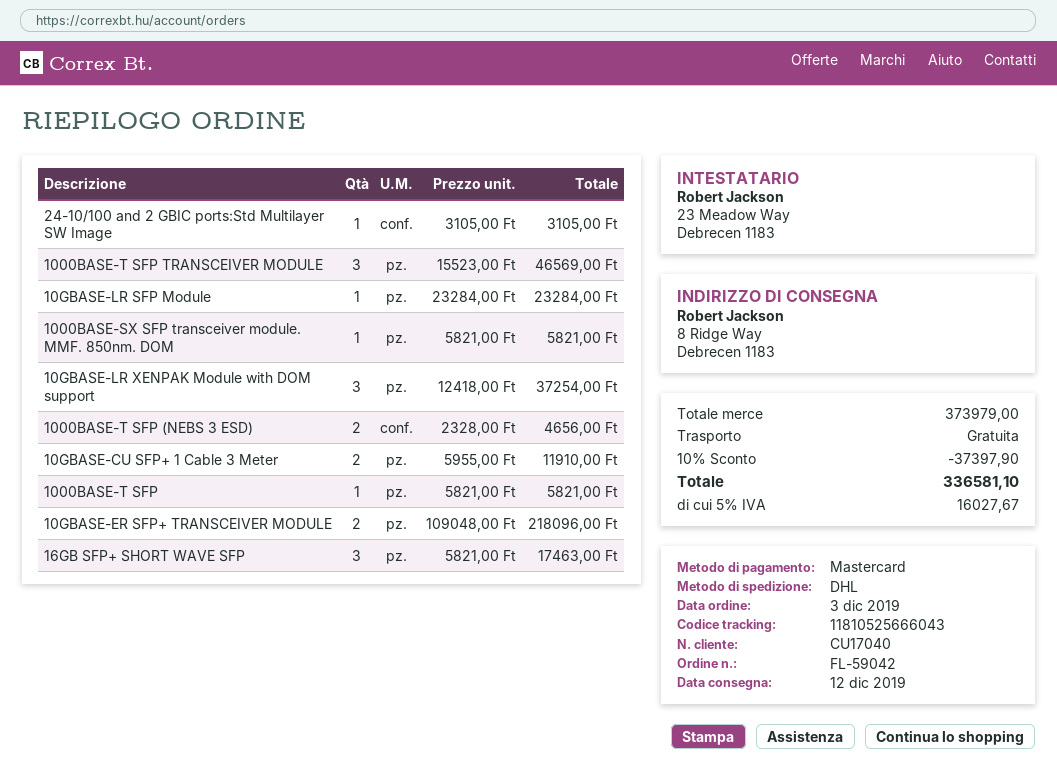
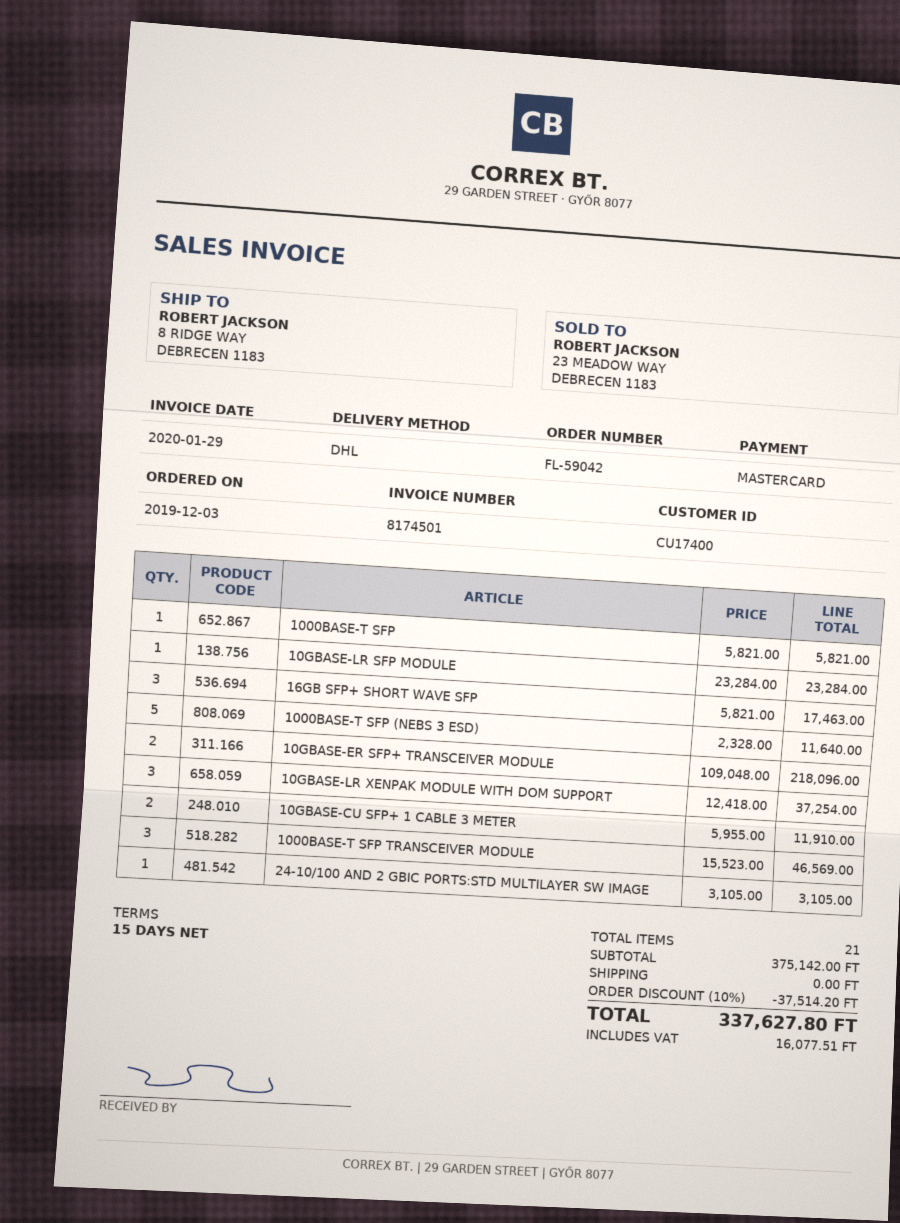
customer number: CU17040 -> CU17400
1000BASE-SX SFP transceiver module. MMF. 850nm. DOM: 1 x 5821.00 = 5821.00 -> none
1000BASE-T SFP (NEBS 3 ESD): 2 x 2328.00 = 4656.00 -> 5 x 2328.00 = 11640.00
subtotal: 373979.00 -> 375142.00
discount: 10% = 37397.90 -> 10% = 37514.20
tax: 16027.67 -> 16077.51
total: 336581.10 -> 337627.80

